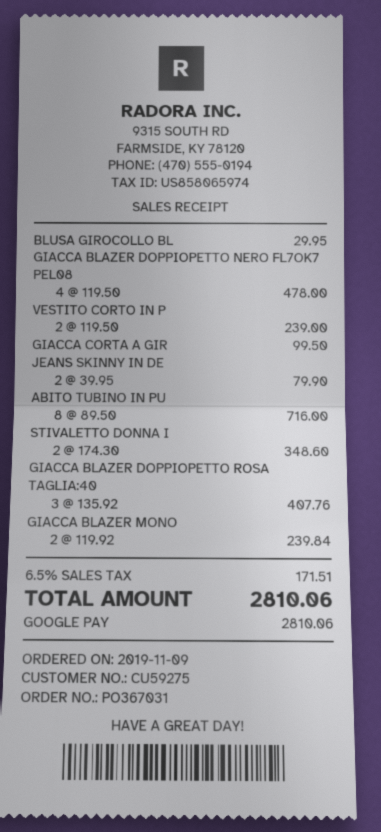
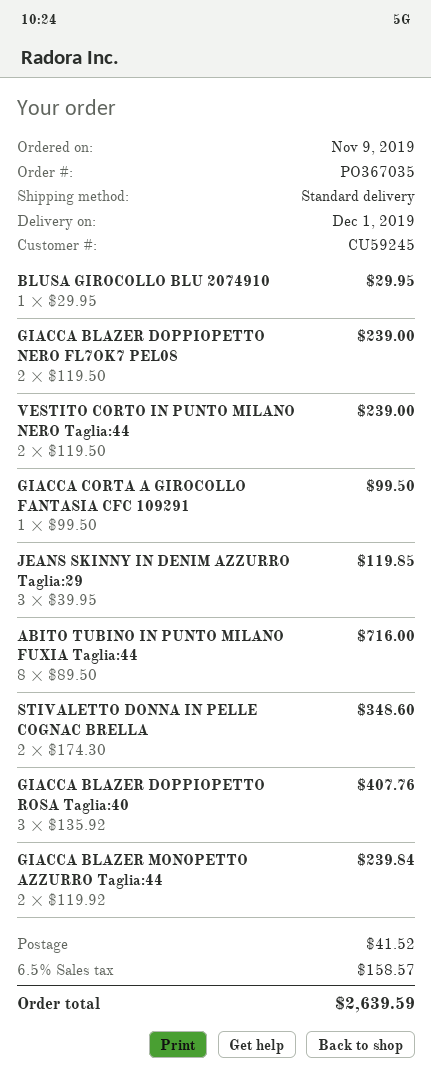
order number: PO367031 -> PO367035
customer number: CU59275 -> CU59245
GIACCA BLAZER DOPPIOPETTO NERO FL7OK7 PEL08: 4 x 119.50 = 478.00 -> 2 x 119.50 = 239.00
JEANS SKINNY IN DE: 2 x 39.95 = 79.90 -> 3 x 39.95 = 119.85
shipping: none -> 41.52
tax: 6.5% = 171.51 -> 6.5% = 158.57
total: 2810.06 -> 2639.59

